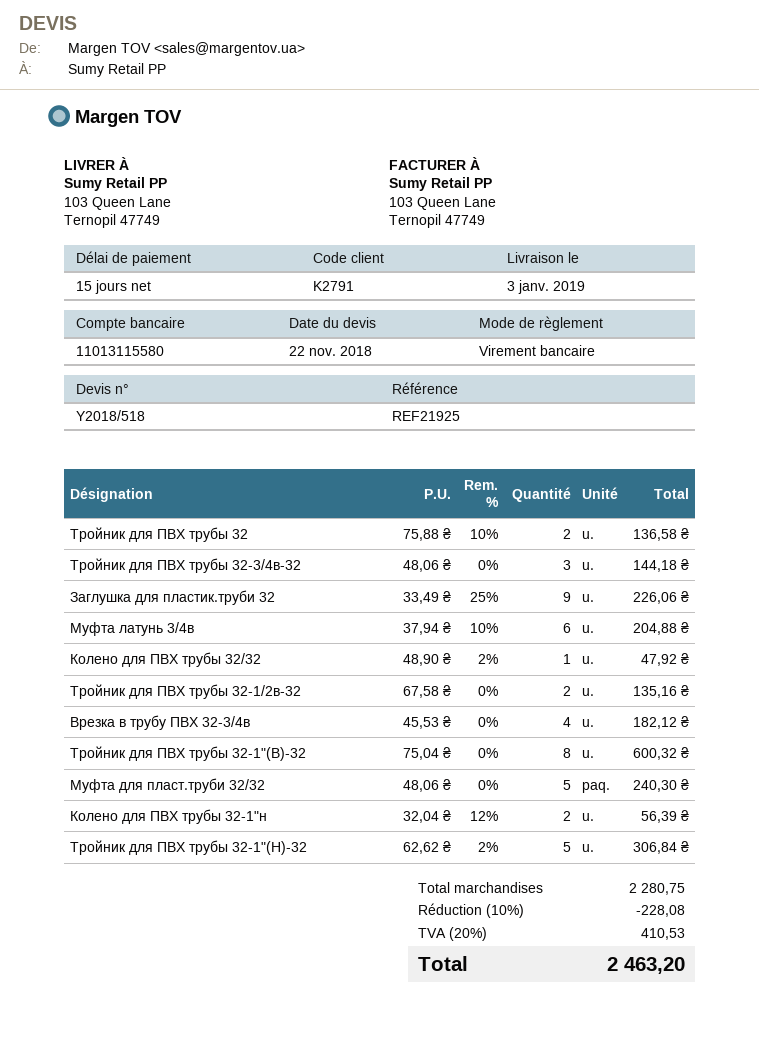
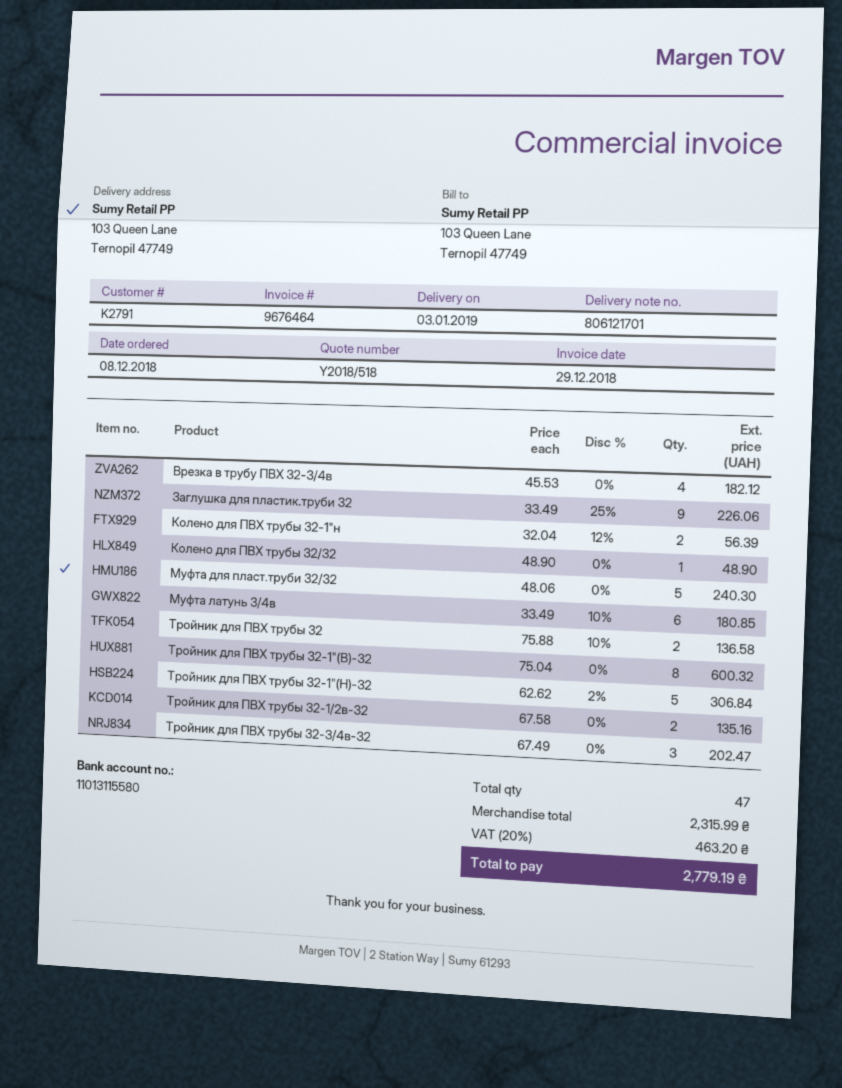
Тройник для ПВХ трубы 32-3/4в-32: 3 x 48.06 = 144.18 -> 3 x 67.49 = 202.47
Муфта латунь 3/4в: 6 x 37.94 - 10% = 204.88 -> 6 x 33.49 - 10% = 180.85
Колено для ПВХ трубы 32/32: 1 x 48.90 - 2% = 47.92 -> 1 x 48.90 = 48.90
subtotal: 2280.75 -> 2315.99
discount: 10% = 228.08 -> none
tax: 20% = 410.53 -> 20% = 463.20
total: 2463.20 -> 2779.19

